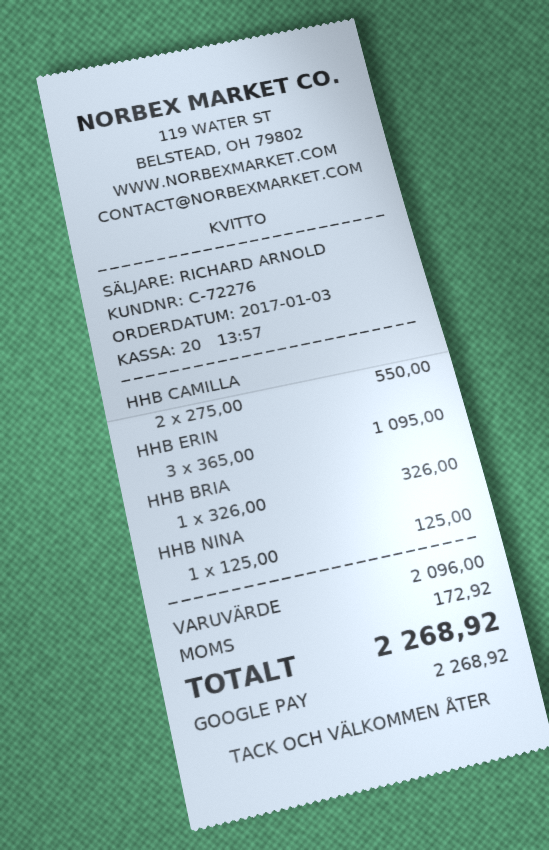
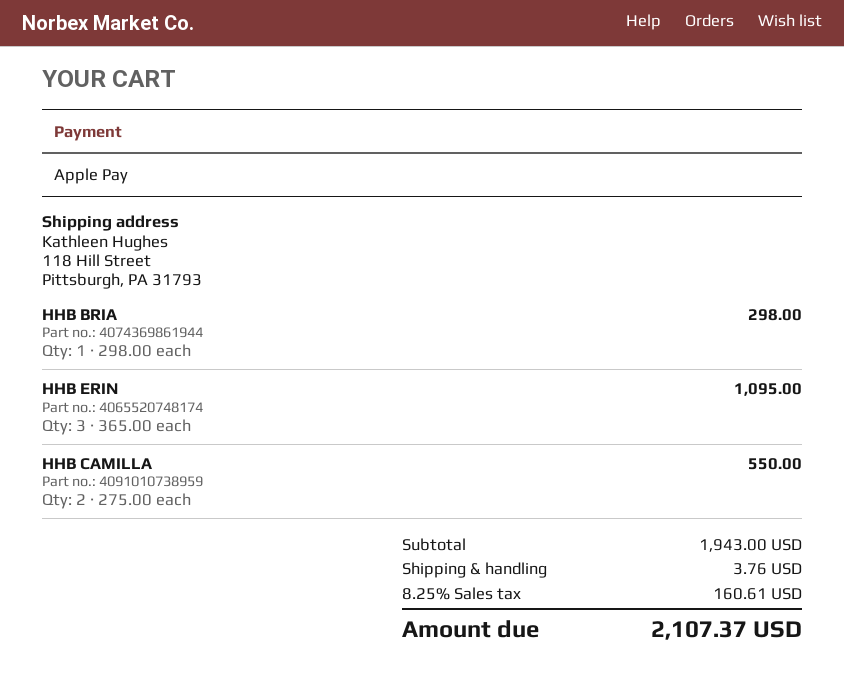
payment method: Google Pay -> Apple Pay
HHB BRIA: 1 x 326.00 = 326.00 -> 1 x 298.00 = 298.00
HHB NINA: 1 x 125.00 = 125.00 -> none
subtotal: 2096.00 -> 1943.00
shipping: none -> 3.76
tax: 172.92 -> 160.61
total: 2268.92 -> 2107.37

